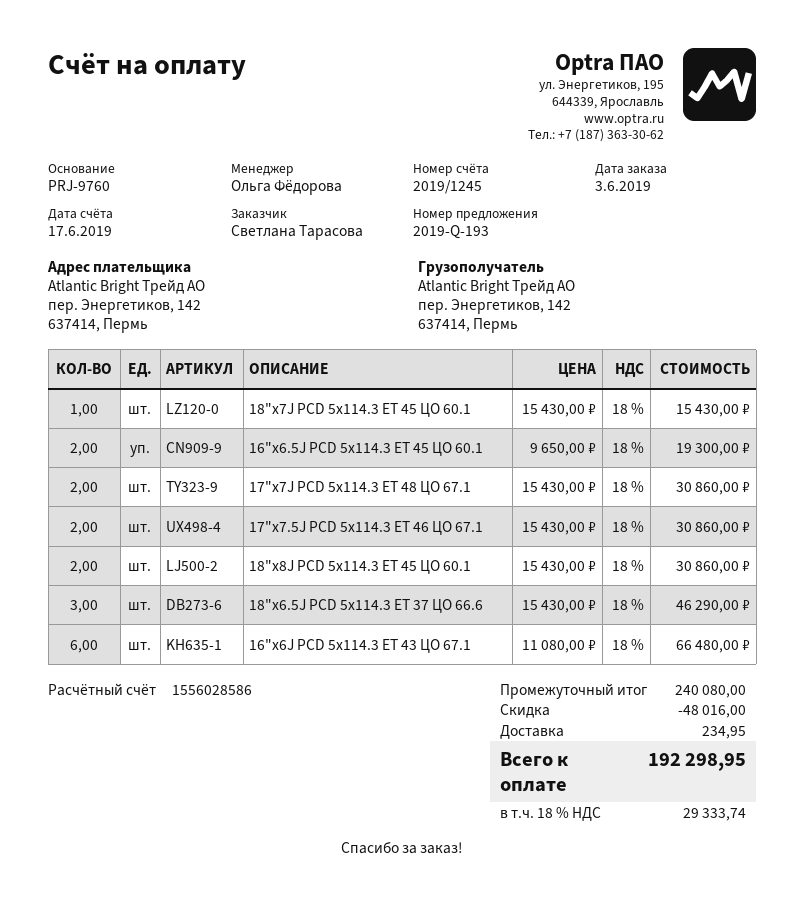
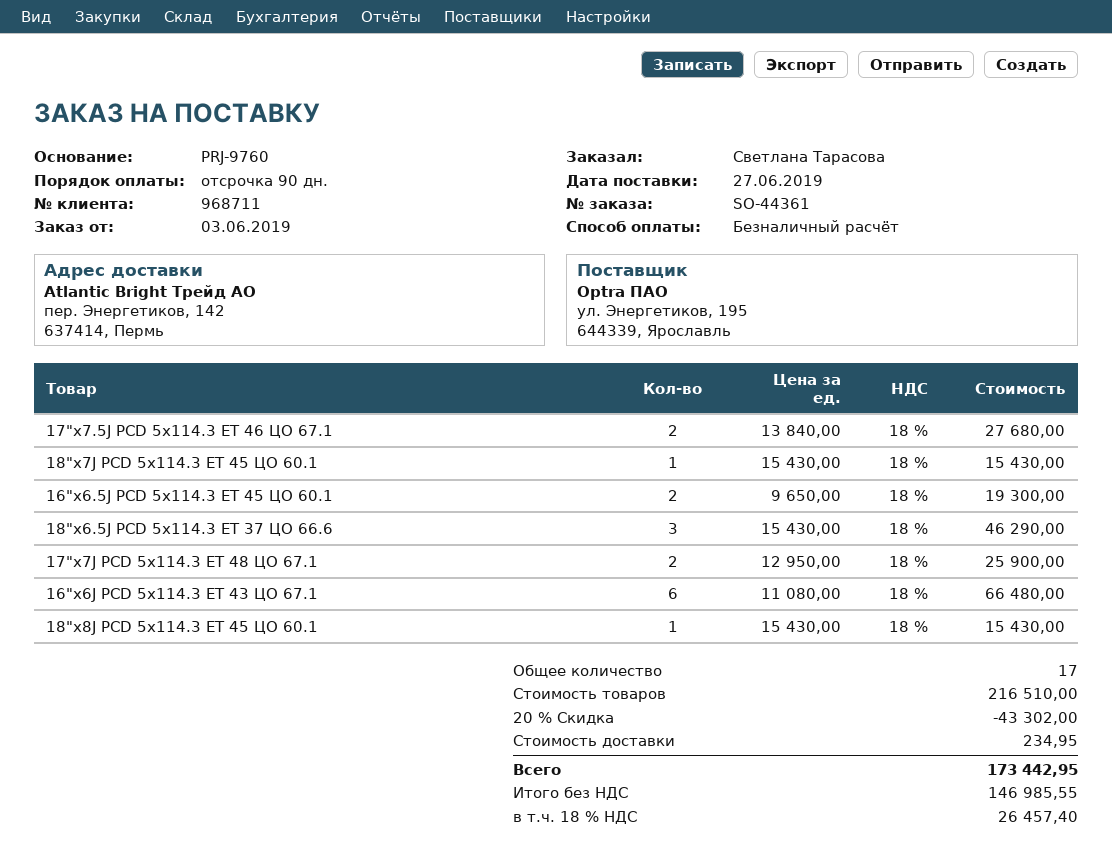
17"x7J PCD 5x114.3 ЕТ 48 ЦО 67.1: 2 x 15430.00 = 30860.00 -> 2 x 12950.00 = 25900.00
17"x7.5J PCD 5x114.3 ЕТ 46 ЦО 67.1: 2 x 15430.00 = 30860.00 -> 2 x 13840.00 = 27680.00
18"x8J PCD 5x114.3 ЕТ 45 ЦО 60.1: 2 x 15430.00 = 30860.00 -> 1 x 15430.00 = 15430.00
subtotal: 240080.00 -> 216510.00
discount: 48016.00 -> 43302.00
tax: 18% = 29333.74 -> 18% = 26457.40
total: 192298.95 -> 173442.95

